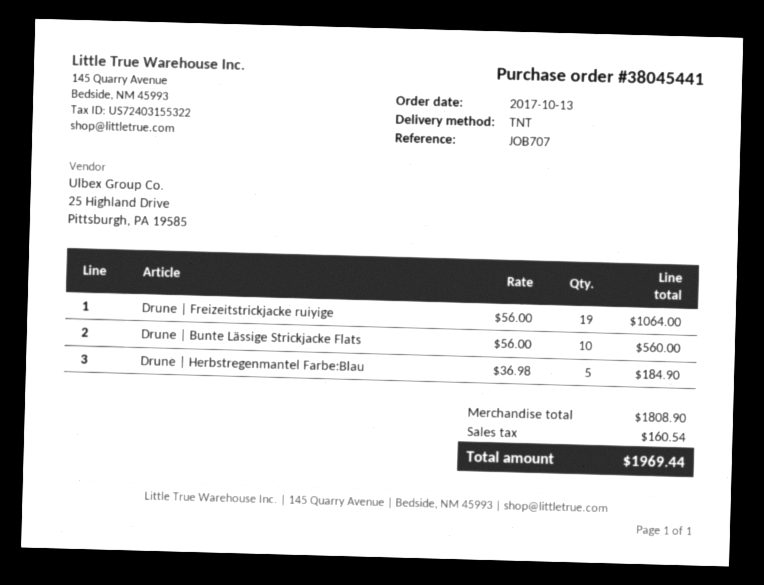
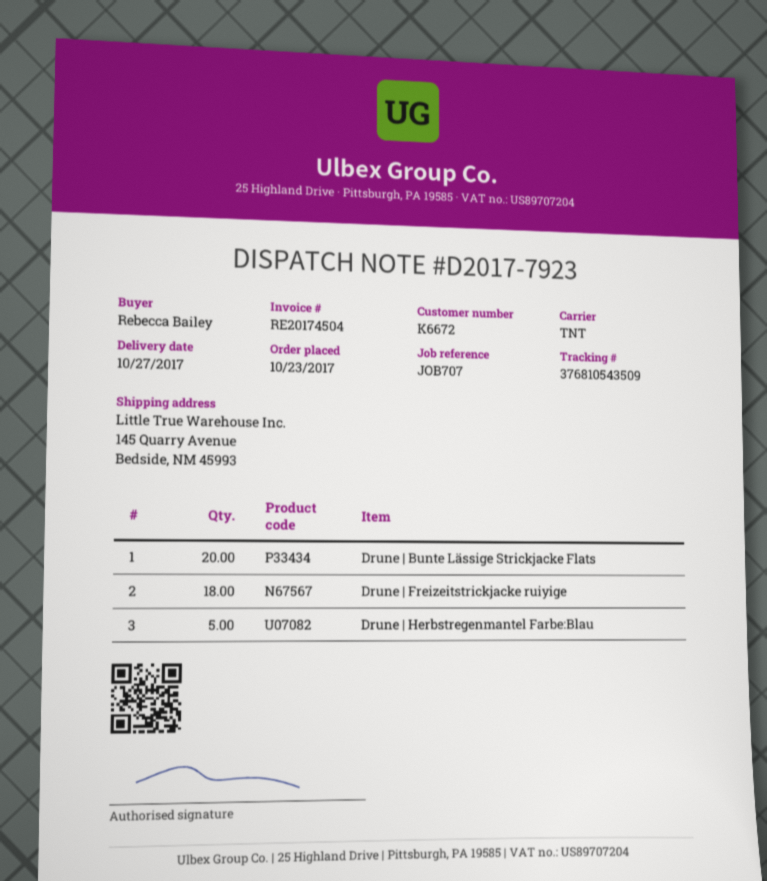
order date: 2017-10-13 -> 2017-10-23
Drune | Freizeitstrickjacke ruiyige: 19 -> 18
Drune | Bunte Lässige Strickjacke Flats: 10 -> 20

